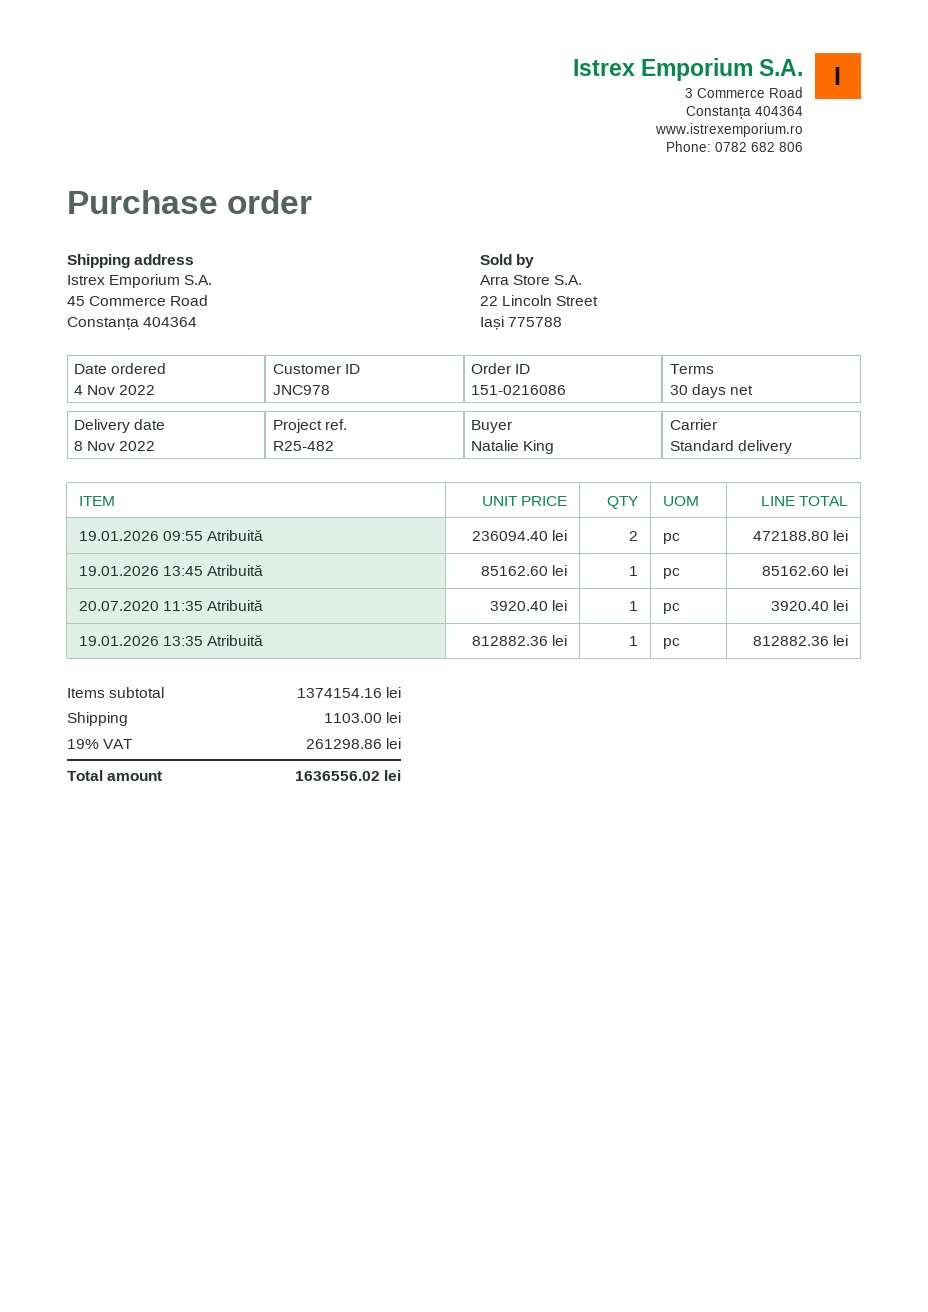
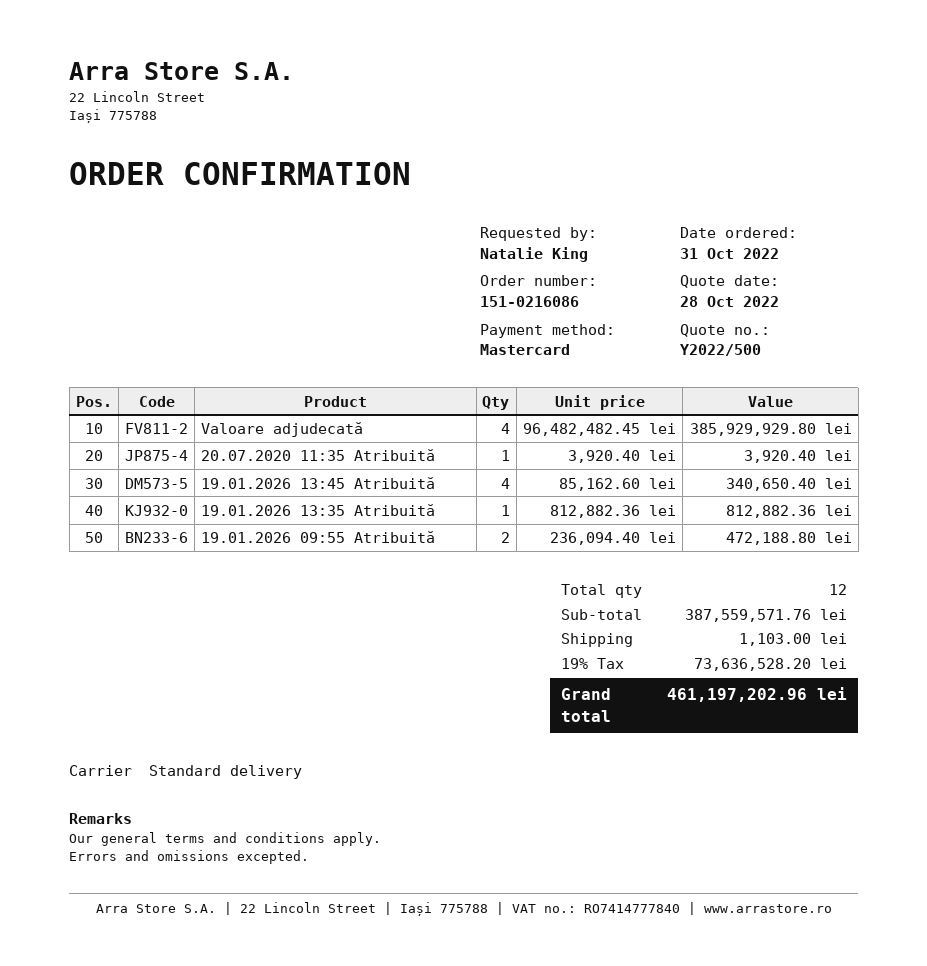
order date: 2022-11-04 -> 2022-10-31
19.01.2026 13:45 Atribuită: 1 x 85162.60 = 85162.60 -> 4 x 85162.60 = 340650.40
Valoare adjudecată: none -> 4 x 96482482.45 = 385929929.80
subtotal: 1374154.16 -> 387559571.76
tax: 19% = 261298.86 -> 19% = 73636528.20
total: 1636556.02 -> 461197202.96

